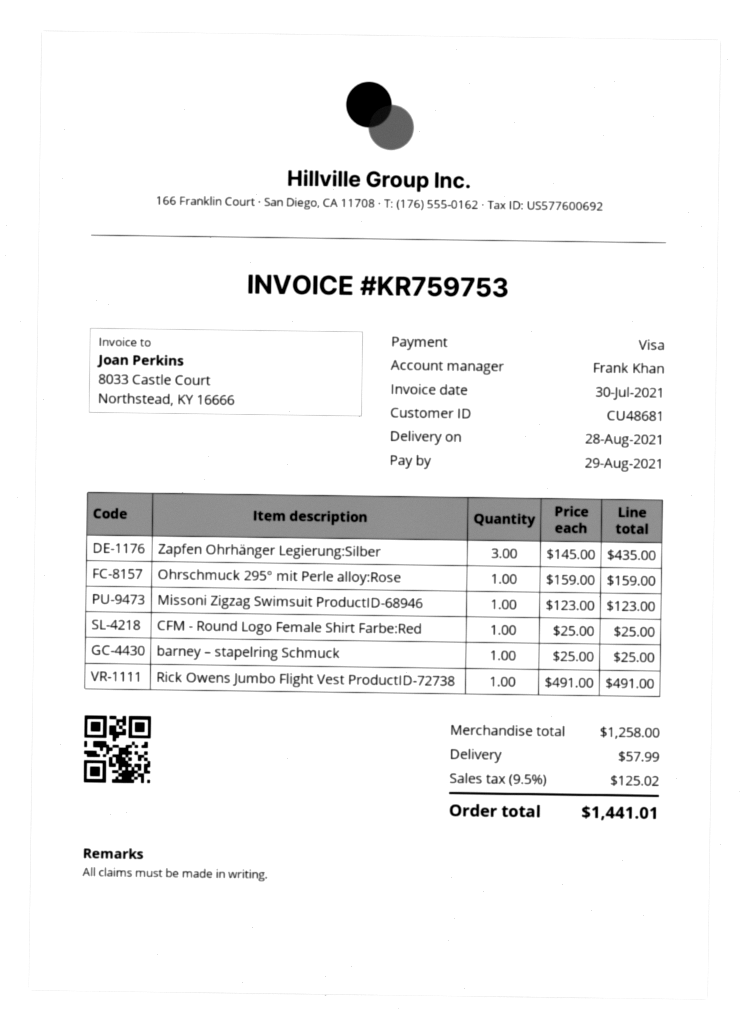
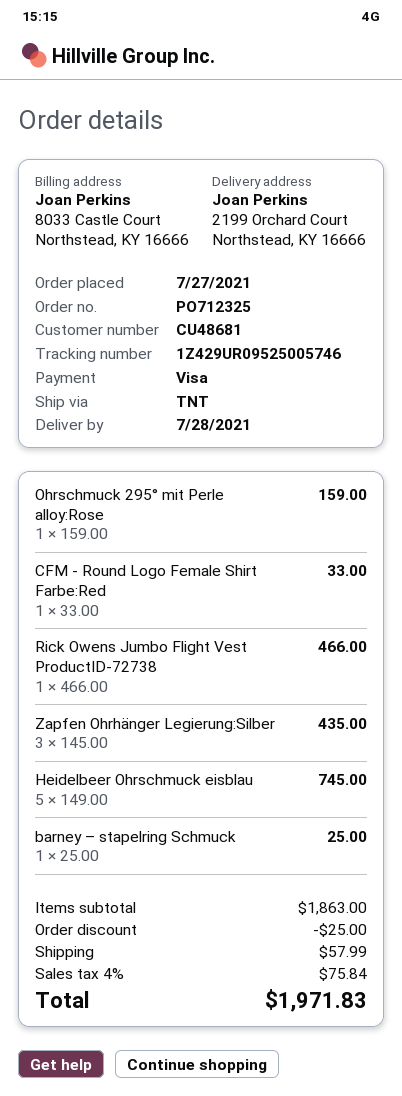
delivery date: 2021-08-28 -> 2021-07-28
Missoni Zigzag Swimsuit ProductID-68946: 1 x 123.00 = 123.00 -> none
CFM - Round Logo Female Shirt Farbe:Red: 1 x 25.00 = 25.00 -> 1 x 33.00 = 33.00
Rick Owens Jumbo Flight Vest ProductID-72738: 1 x 491.00 = 491.00 -> 1 x 466.00 = 466.00
Heidelbeer Ohrschmuck eisblau: none -> 5 x 149.00 = 745.00
subtotal: 1258.00 -> 1863.00
discount: none -> 25.00
tax: 9.5% = 125.02 -> 4% = 75.84
total: 1441.01 -> 1971.83

